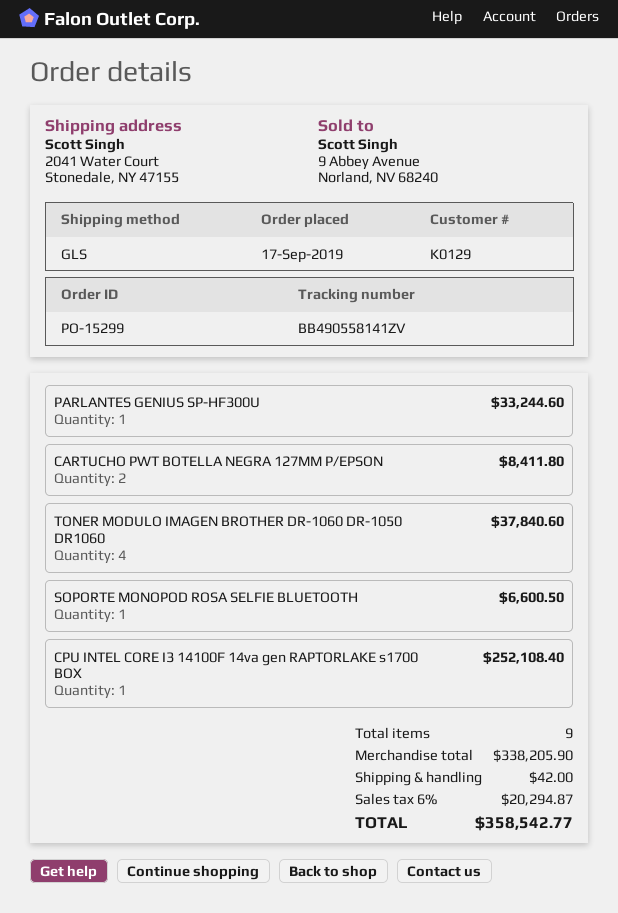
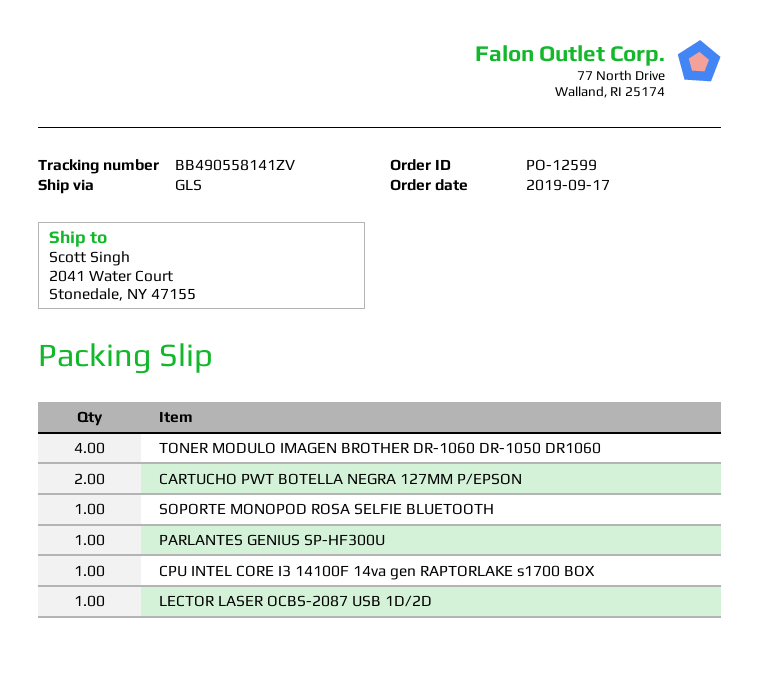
order number: PO-15299 -> PO-12599
LECTOR LASER OCBS-2087 USB 1D/2D: none -> 1

